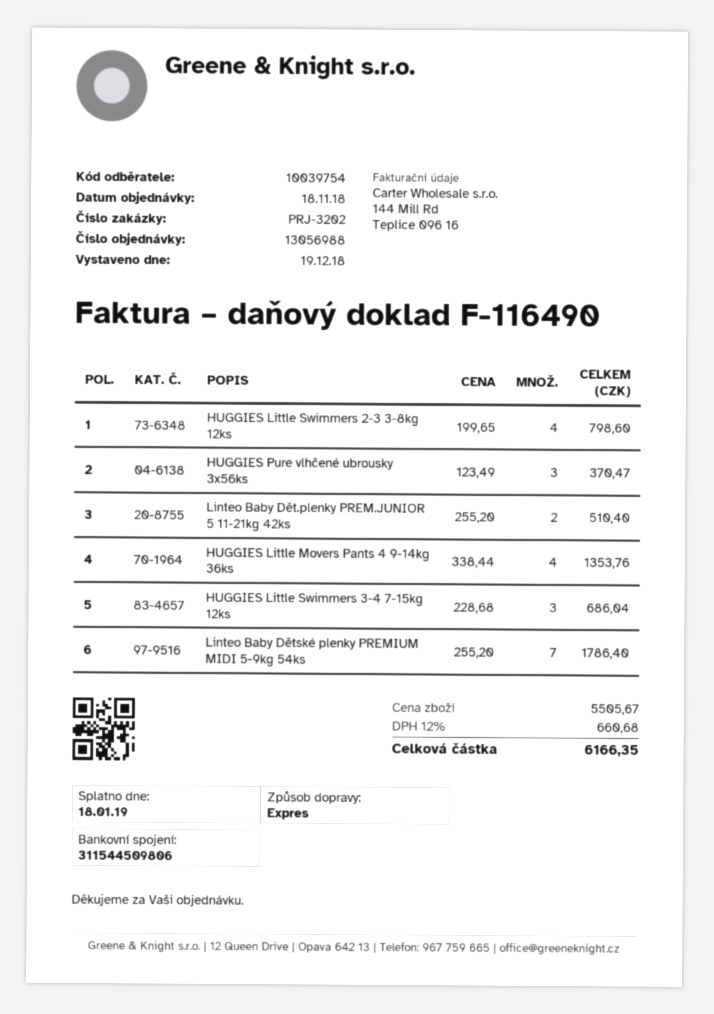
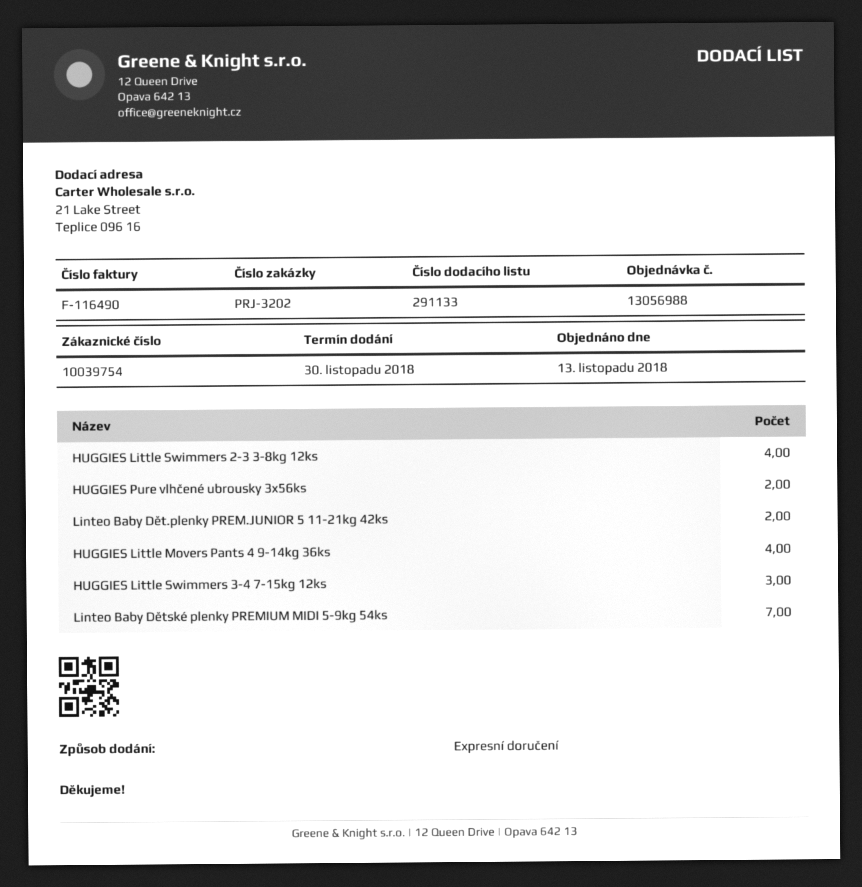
order date: 2018-11-18 -> 2018-11-13
HUGGIES Pure vlhčené ubrousky 3x56ks: 3 -> 2

